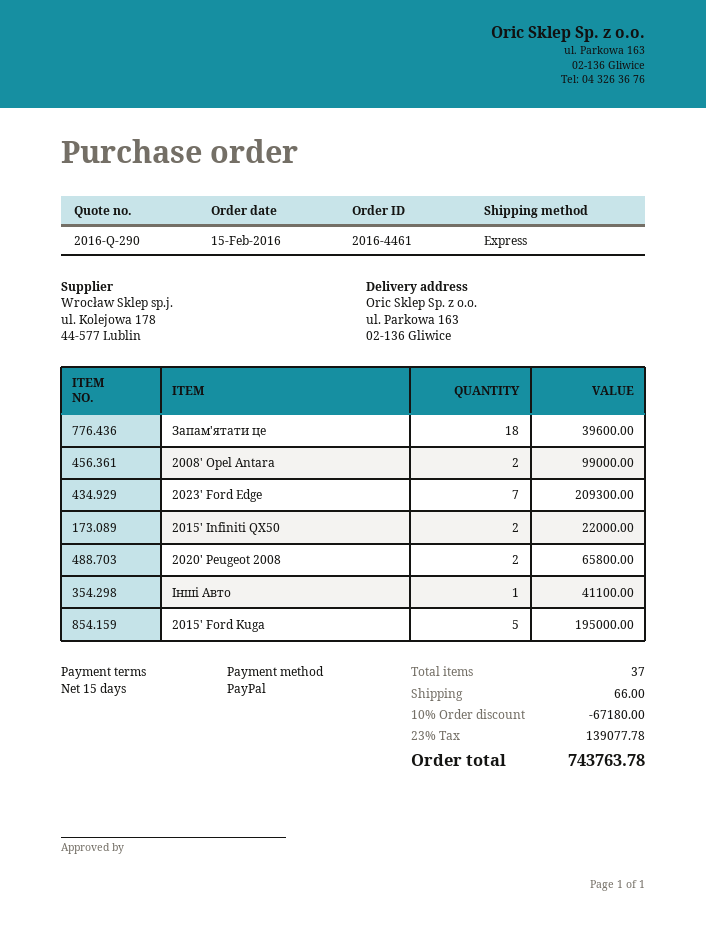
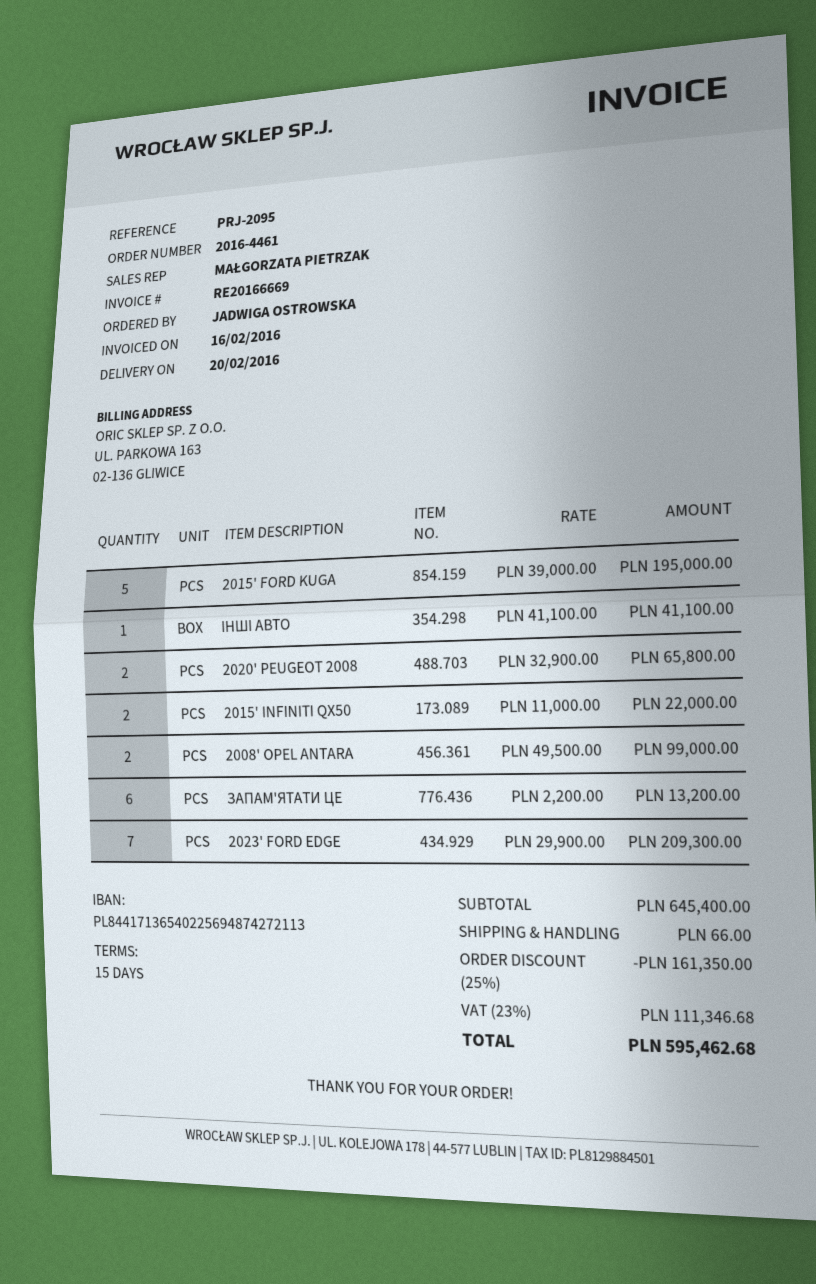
Запам'ятати це: 18 for 39600.00 -> 6 for 13200.00
discount: 10% = 67180.00 -> 25% = 161350.00
tax: 23% = 139077.78 -> 23% = 111346.68
total: 743763.78 -> 595462.68

